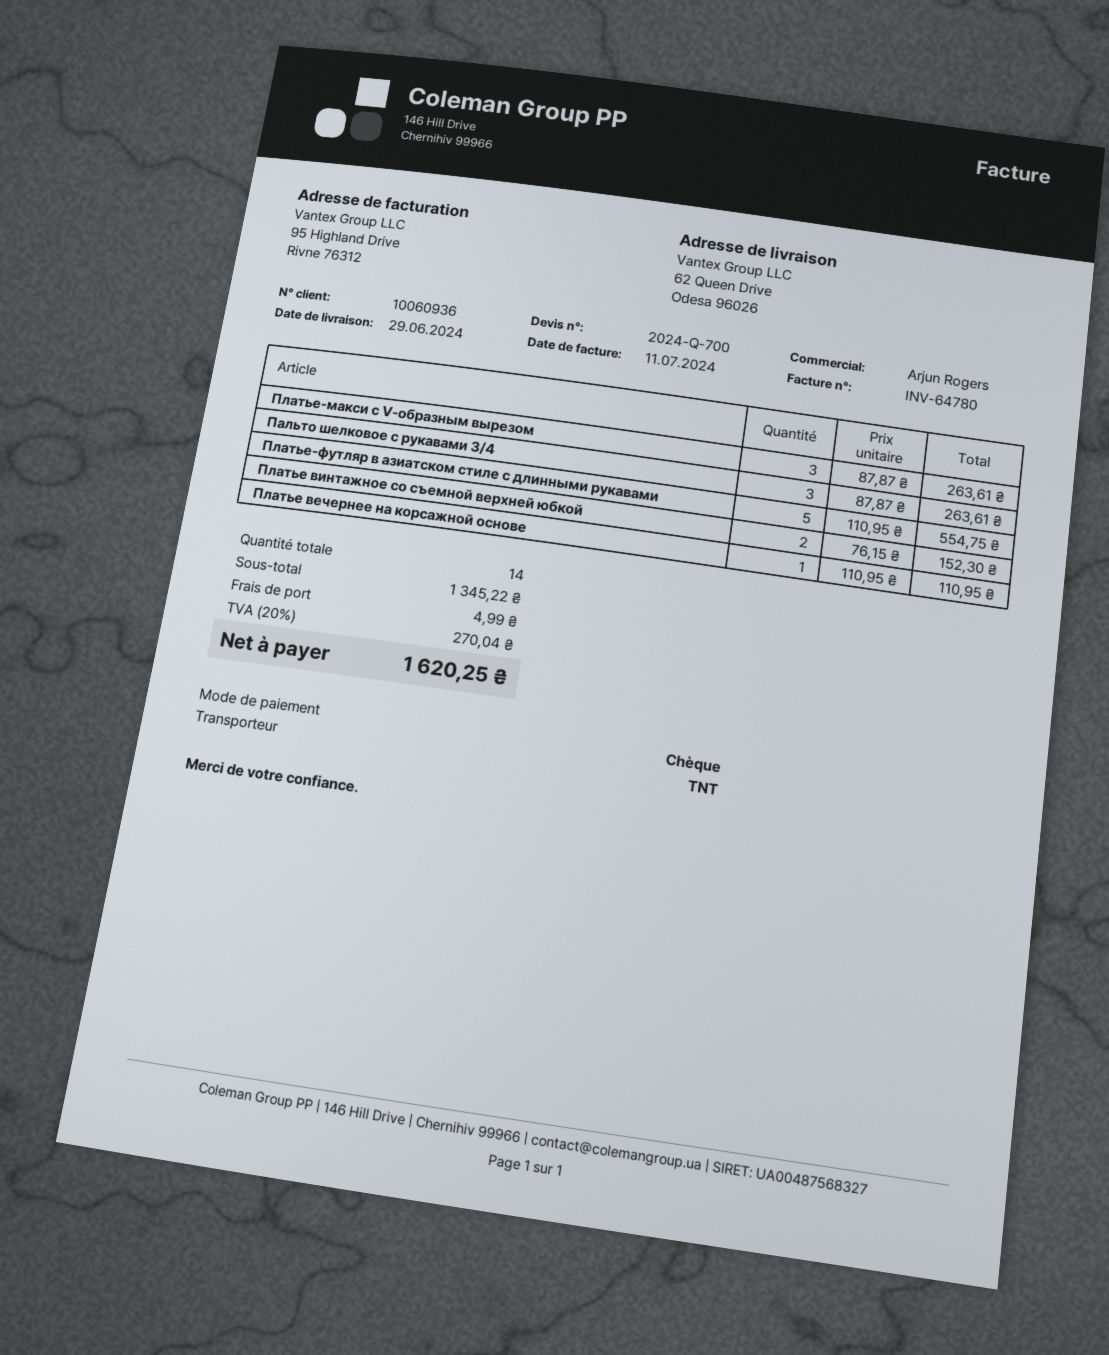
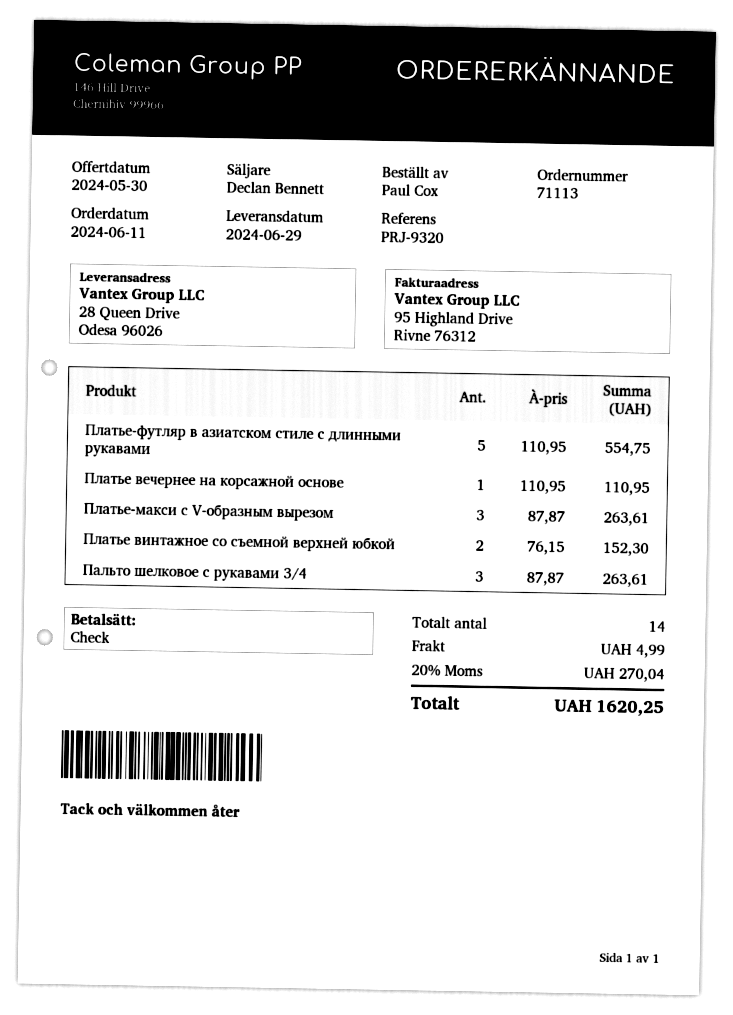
sales rep: Arjun Rogers -> Declan Bennett
ship to: 62 Queen Drive, Odesa 96026 -> 28 Queen Drive, Odesa 96026

